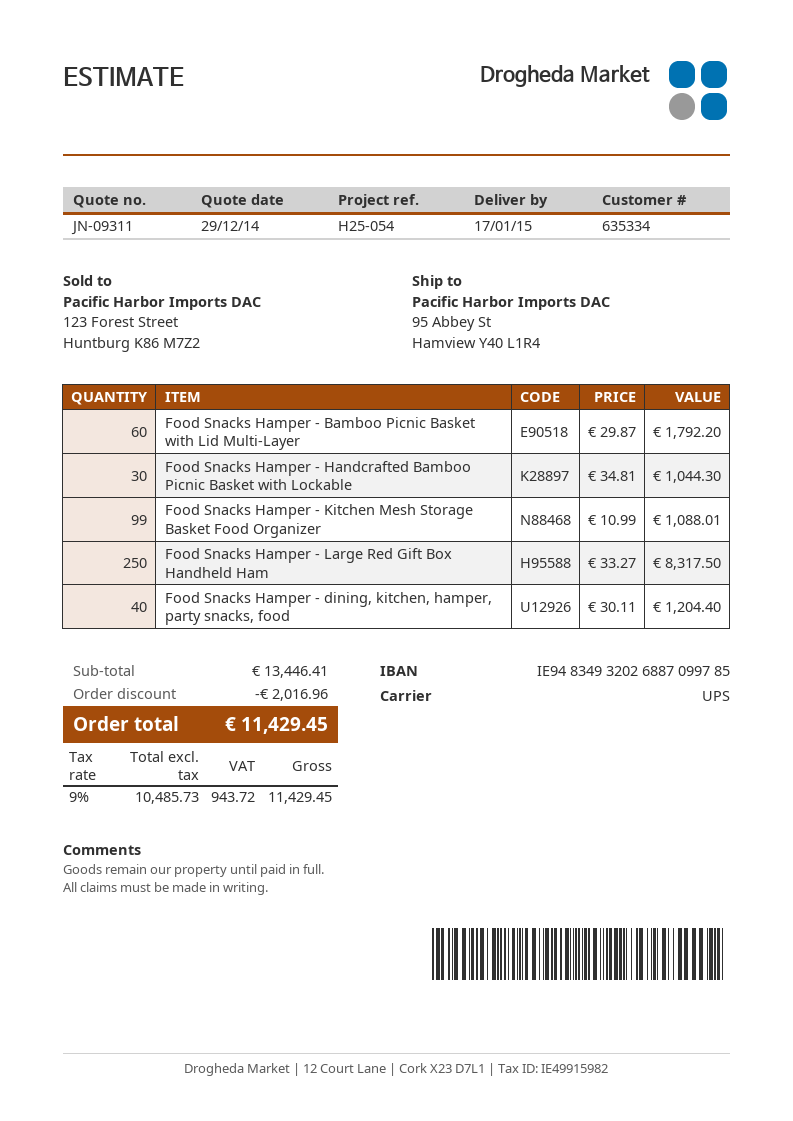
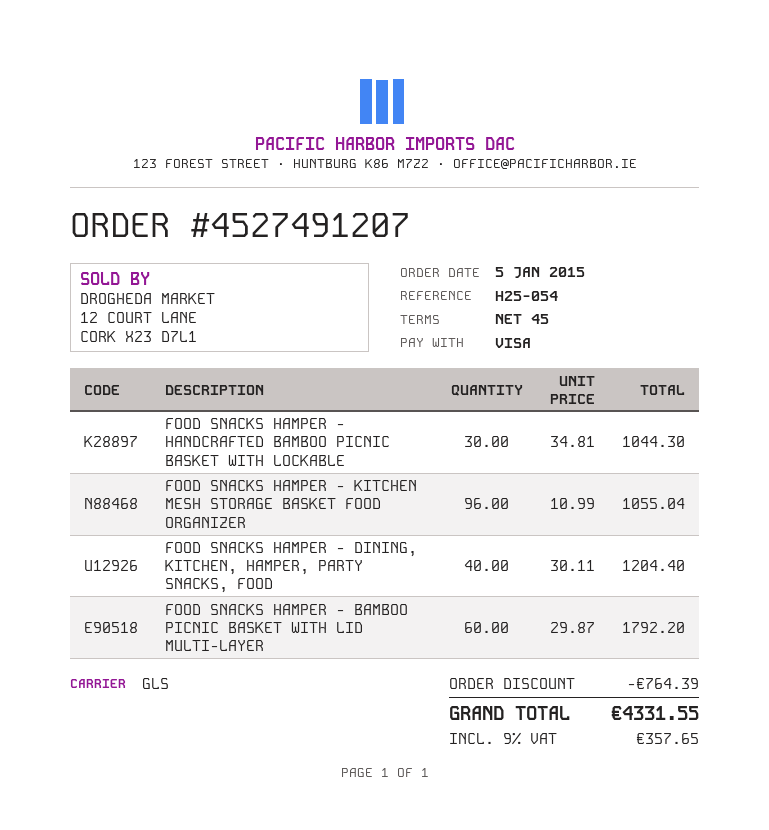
shipping method: UPS -> GLS
Food Snacks Hamper - Kitchen Mesh Storage Basket Food Organizer: 99 x 10.99 = 1088.01 -> 96 x 10.99 = 1055.04
Food Snacks Hamper - Large Red Gift Box Handheld Ham: 250 x 33.27 = 8317.50 -> none
discount: 2016.96 -> 764.39
tax: 9% = 943.72 -> 9% = 357.65
total: 11429.45 -> 4331.55

